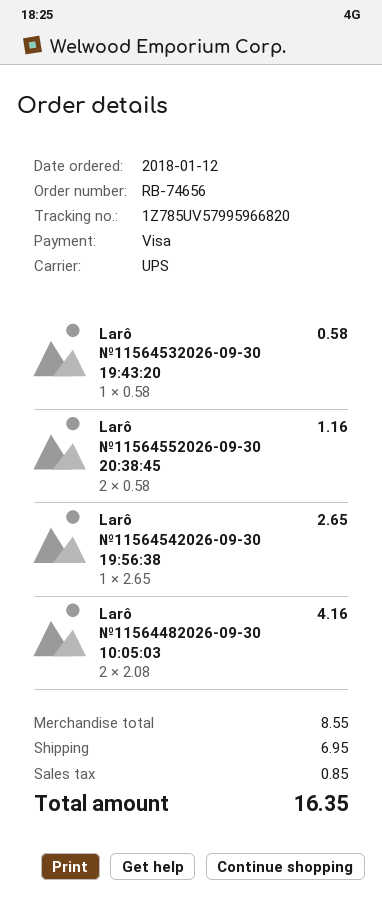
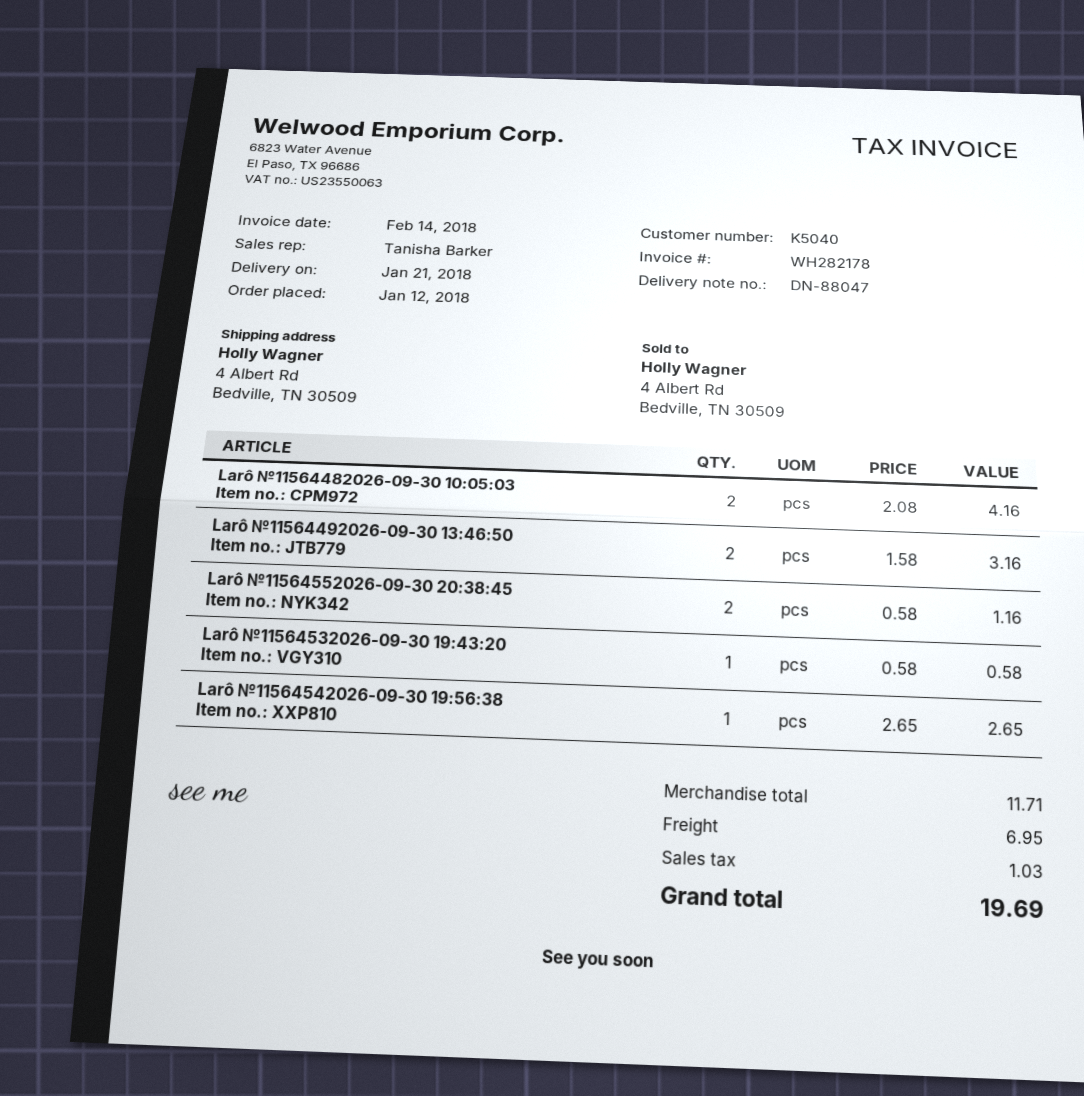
Larô №11564492026-09-30 13:46:50: none -> 2 x 1.58 = 3.16
subtotal: 8.55 -> 11.71
tax: 0.85 -> 1.03
total: 16.35 -> 19.69

